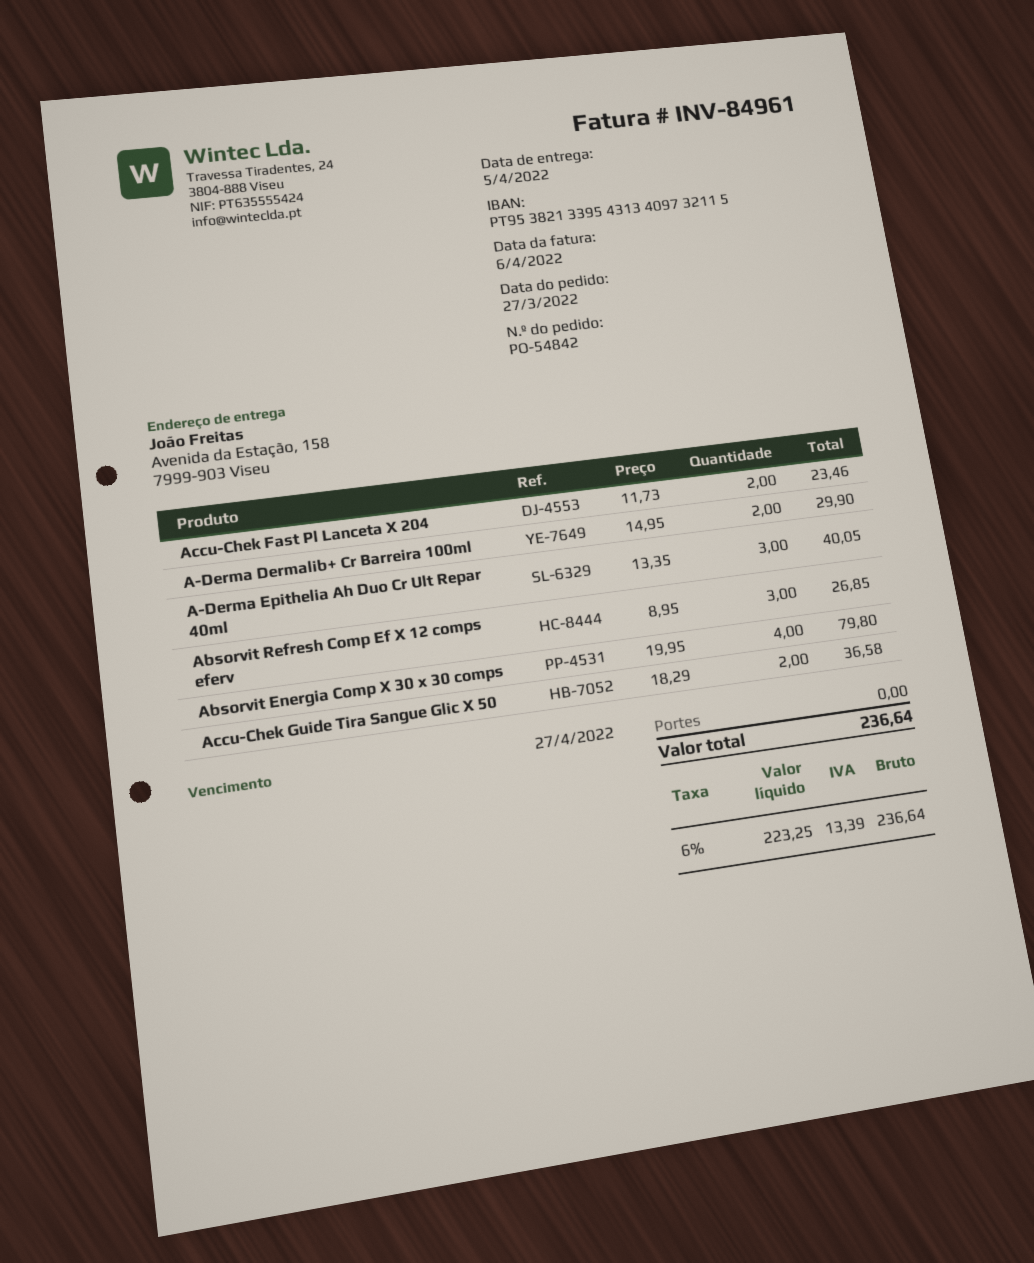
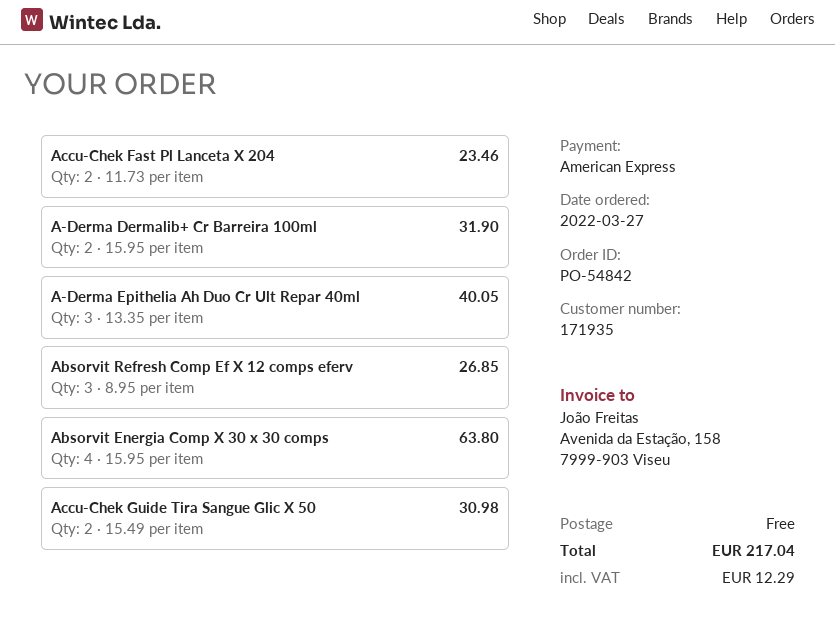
A-Derma Dermalib+ Cr Barreira 100ml: 2 x 14.95 = 29.90 -> 2 x 15.95 = 31.90
Absorvit Energia Comp X 30 x 30 comps: 4 x 19.95 = 79.80 -> 4 x 15.95 = 63.80
Accu-Chek Guide Tira Sangue Glic X 50: 2 x 18.29 = 36.58 -> 2 x 15.49 = 30.98
tax: 13.39 -> 12.29
total: 236.64 -> 217.04

